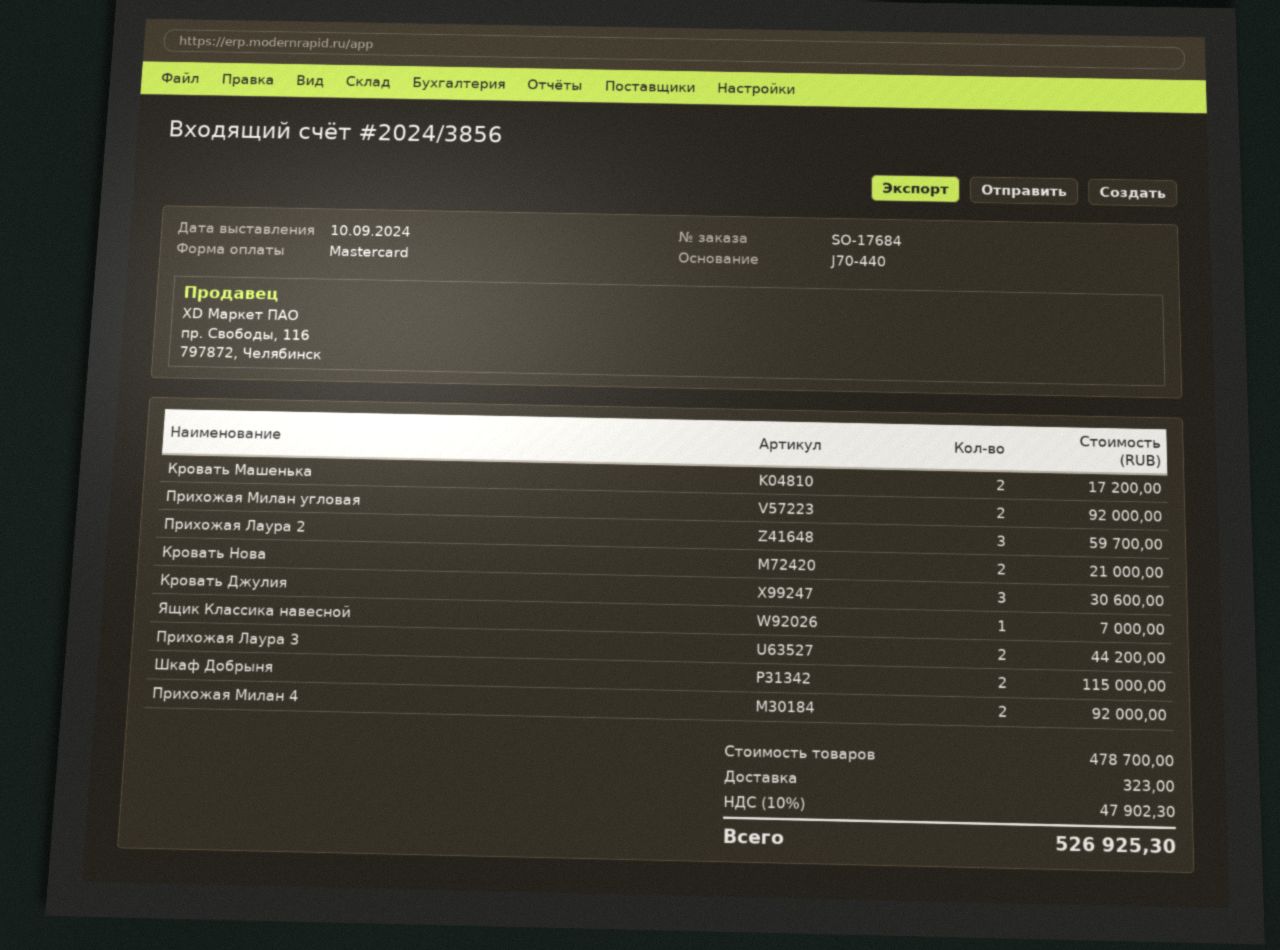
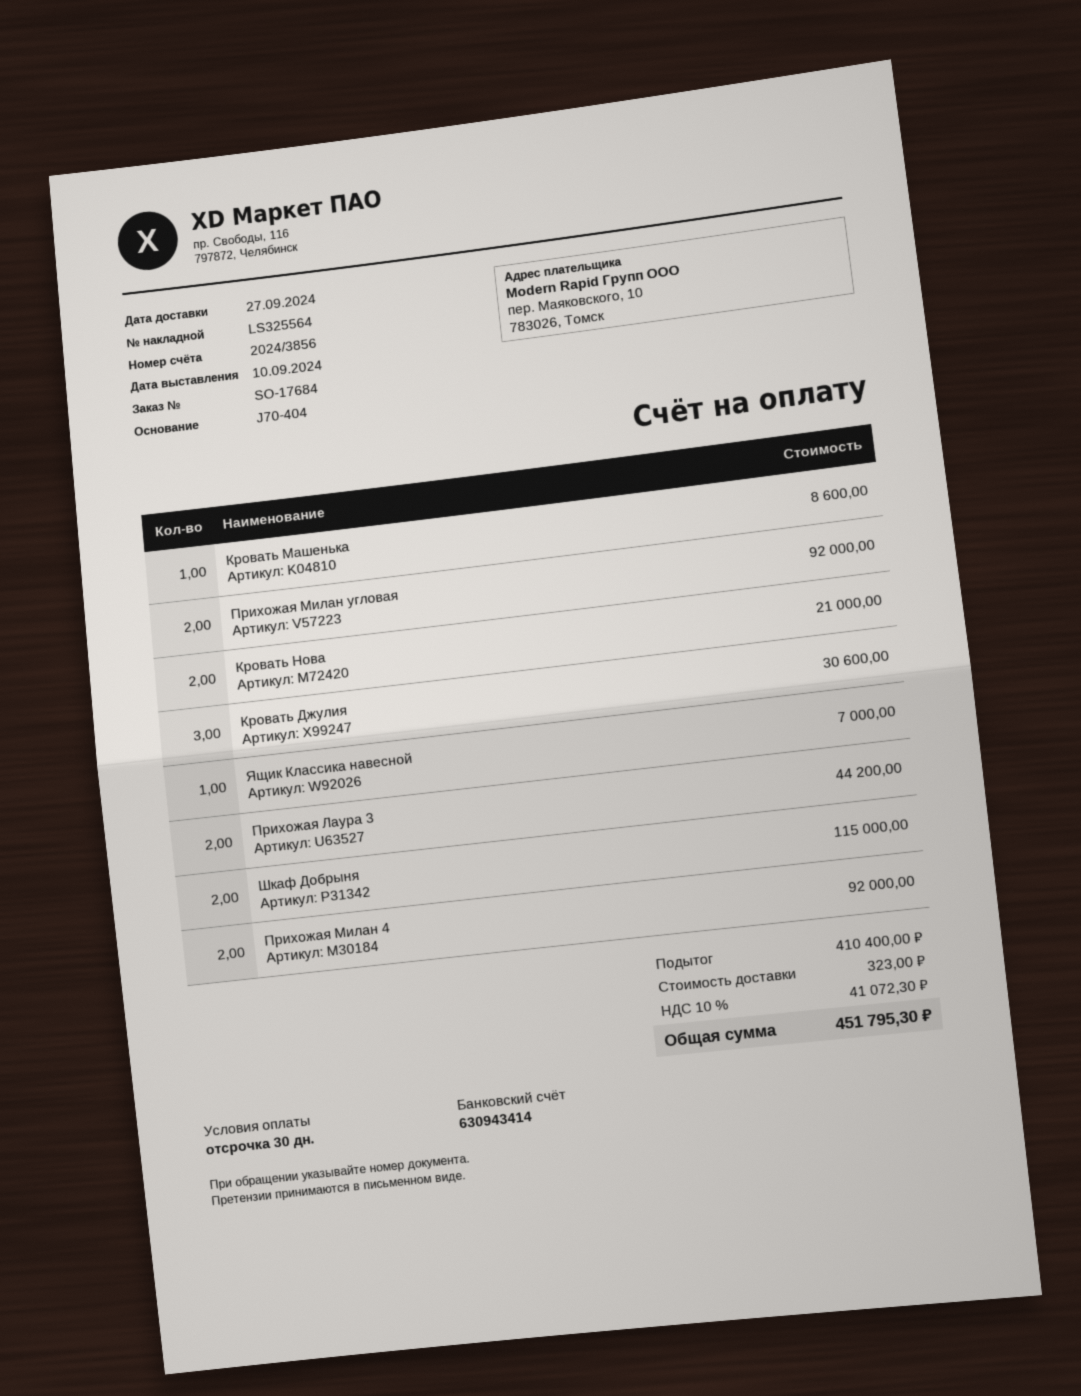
reference: J70-440 -> J70-404
Кровать Машенька: 2 for 17200.00 -> 1 for 8600.00
Прихожая Лаура 2: 3 for 59700.00 -> none
subtotal: 478700.00 -> 410400.00
tax: 10% = 47902.30 -> 10% = 41072.30
total: 526925.30 -> 451795.30

